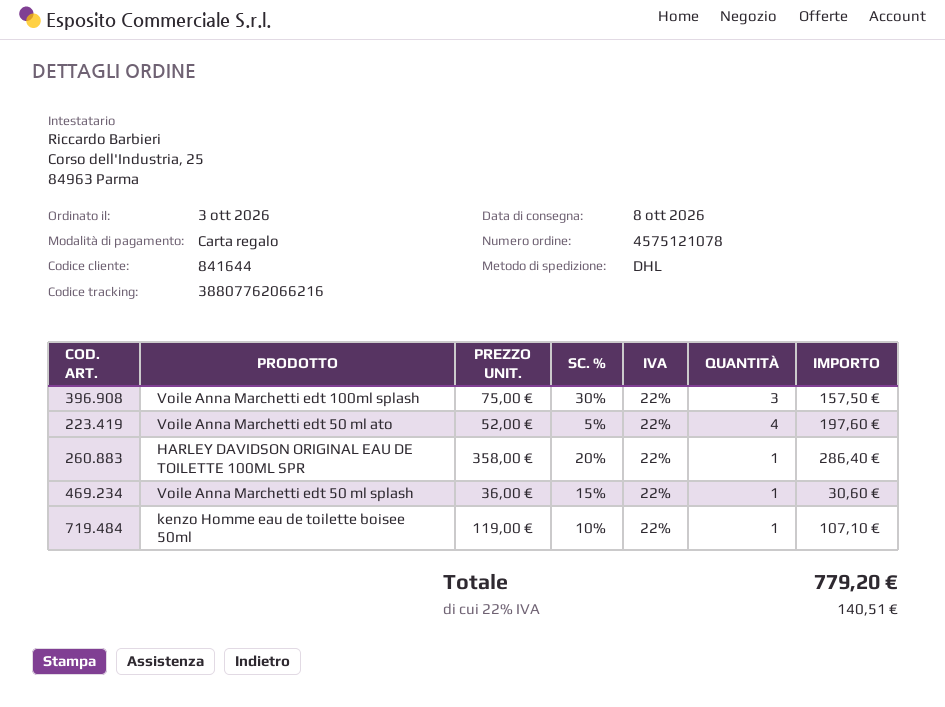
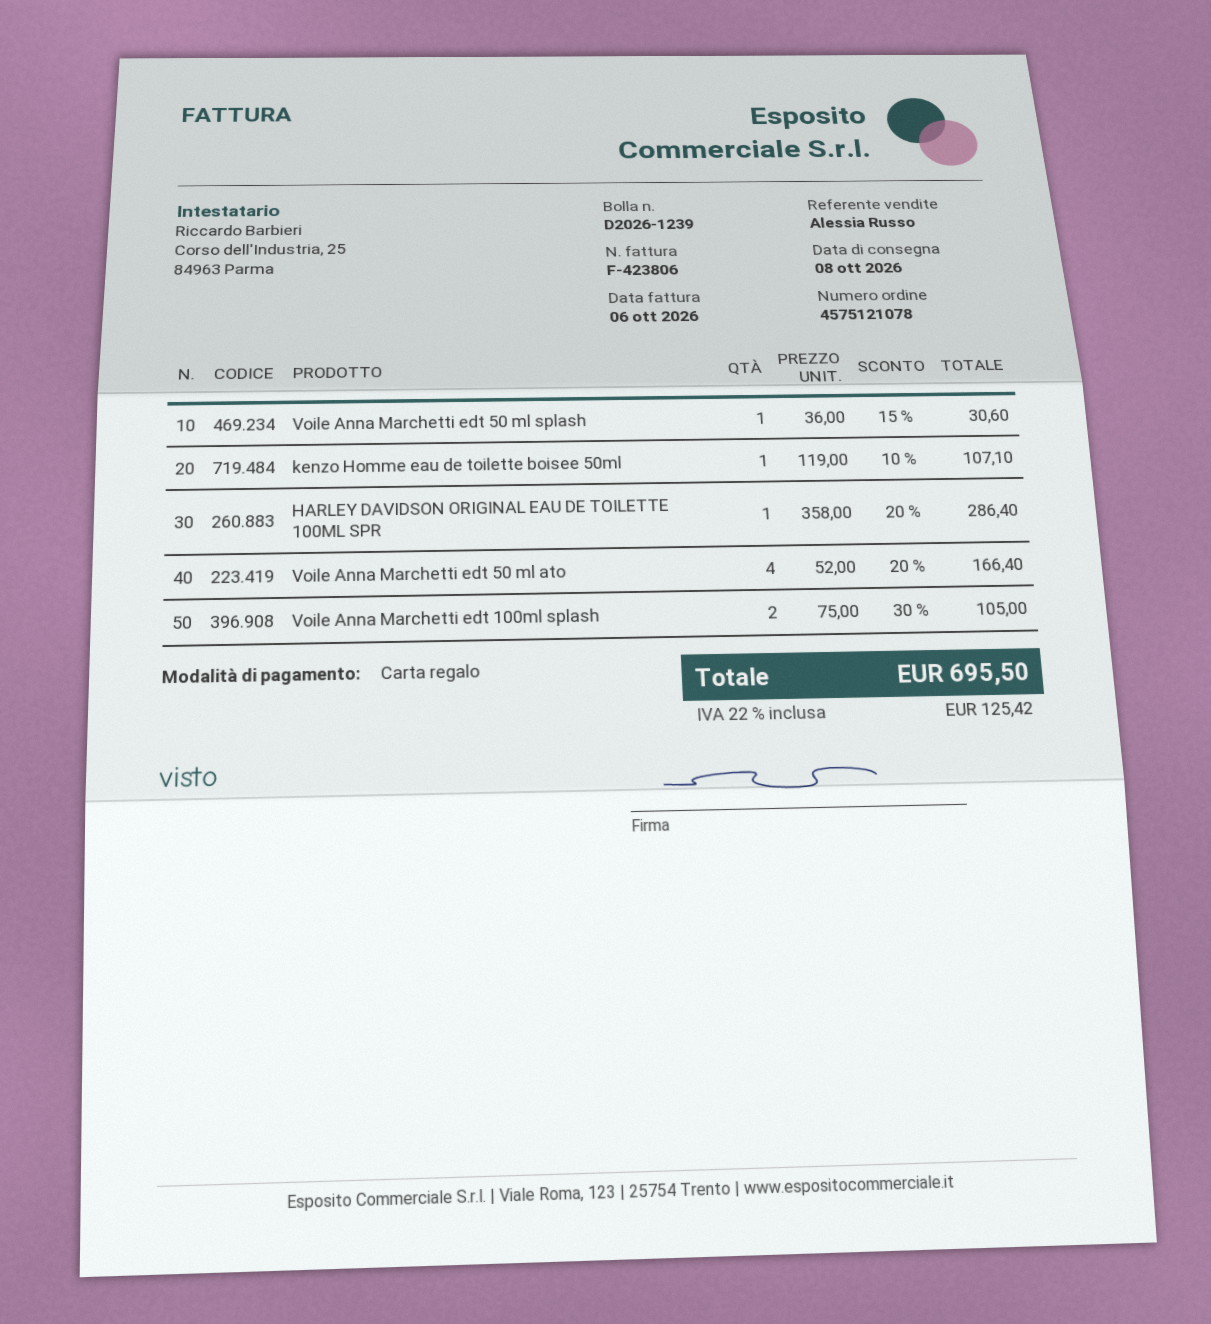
Voile Anna Marchetti edt 100ml splash: 3 x 75.00 - 30% = 157.50 -> 2 x 75.00 - 30% = 105.00
Voile Anna Marchetti edt 50 ml ato: 4 x 52.00 - 5% = 197.60 -> 4 x 52.00 - 20% = 166.40
tax: 22% = 140.51 -> 22% = 125.42
total: 779.20 -> 695.50

